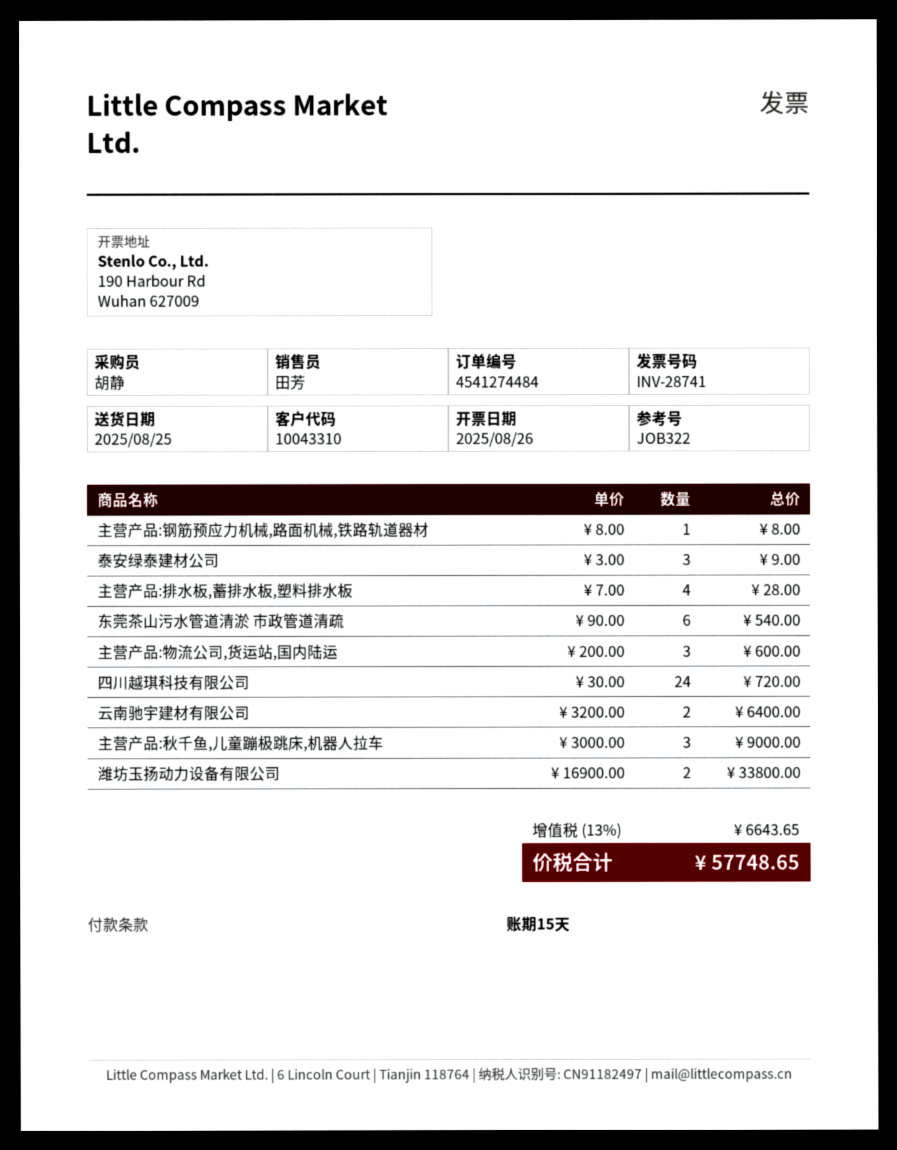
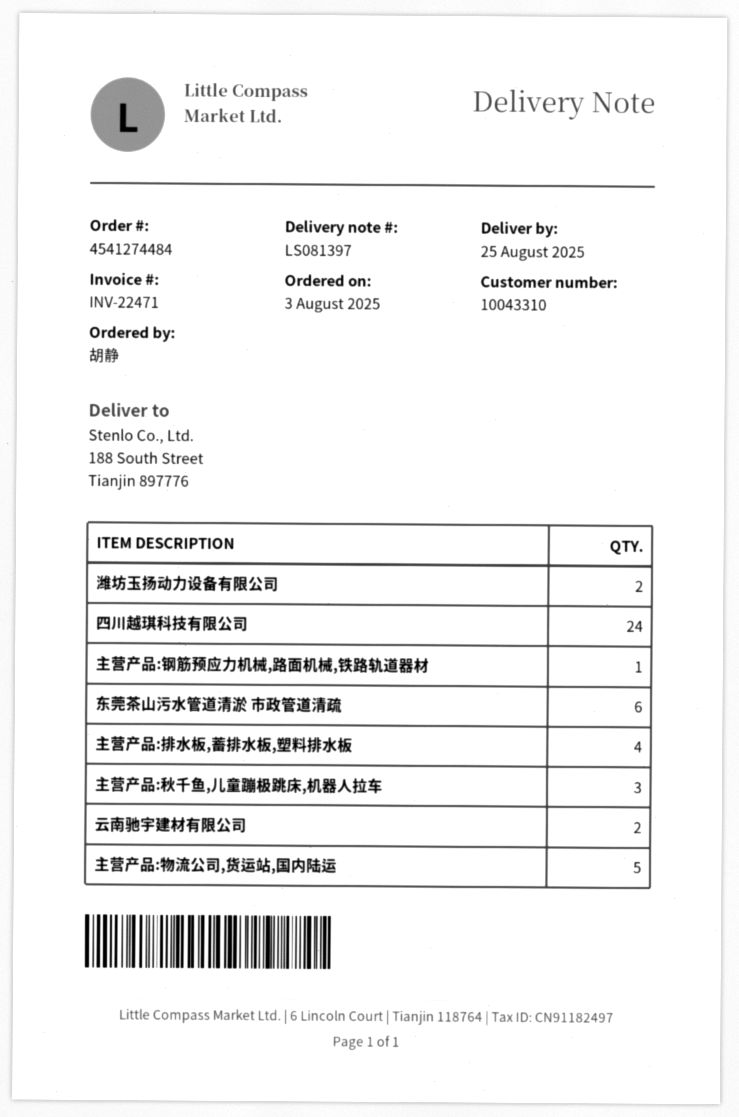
invoice number: INV-28741 -> INV-22471
泰安绿泰建材公司: 3 -> none
主营产品:物流公司,货运站,国内陆运: 3 -> 5

